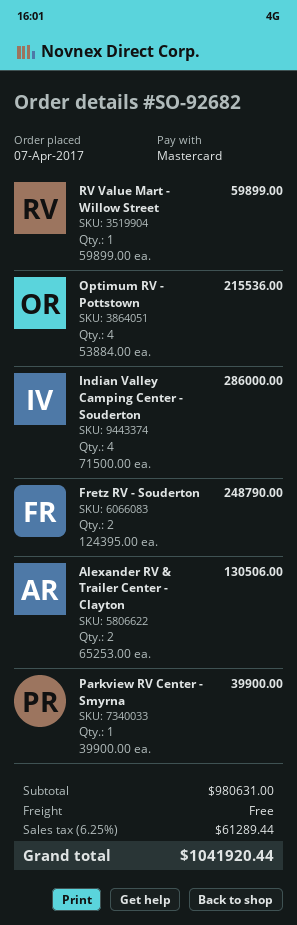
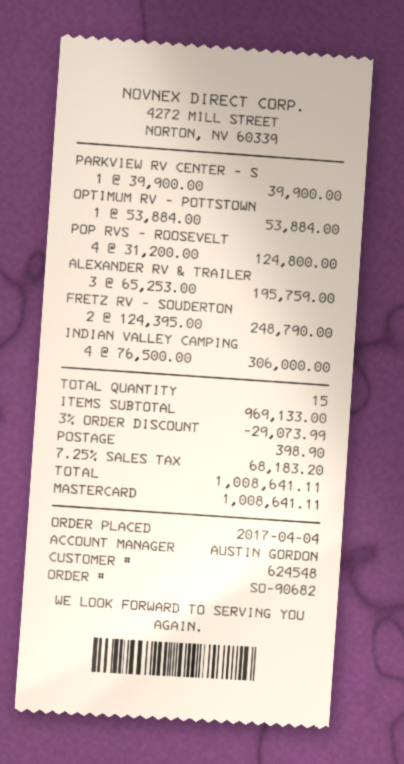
order number: SO-92682 -> SO-90682
order date: 2017-04-07 -> 2017-04-04
RV Value Mart - Willow Street: 1 x 59899.00 = 59899.00 -> none
Optimum RV - Pottstown: 4 x 53884.00 = 215536.00 -> 1 x 53884.00 = 53884.00
Indian Valley Camping Center - Souderton: 4 x 71500.00 = 286000.00 -> 4 x 76500.00 = 306000.00
Alexander RV & Trailer Center - Clayton: 2 x 65253.00 = 130506.00 -> 3 x 65253.00 = 195759.00
POP RVS - ROOSEVELT: none -> 4 x 31200.00 = 124800.00
subtotal: 980631.00 -> 969133.00
discount: none -> 3% = 29073.99
shipping: 0.00 -> 398.90
tax: 6.25% = 61289.44 -> 7.25% = 68183.20
total: 1041920.44 -> 1008641.11

